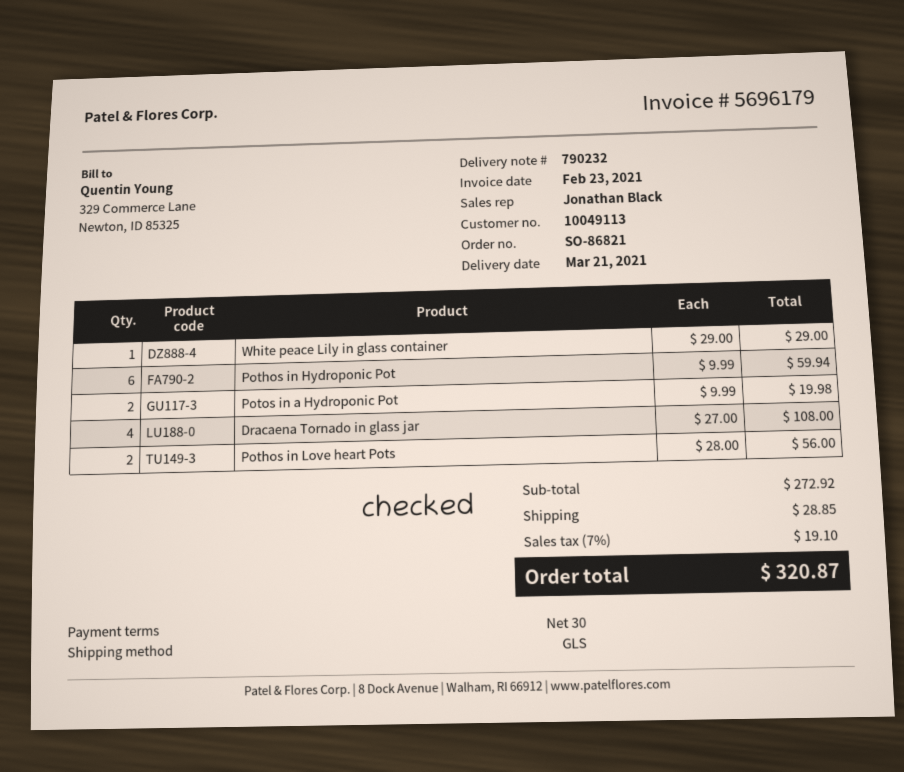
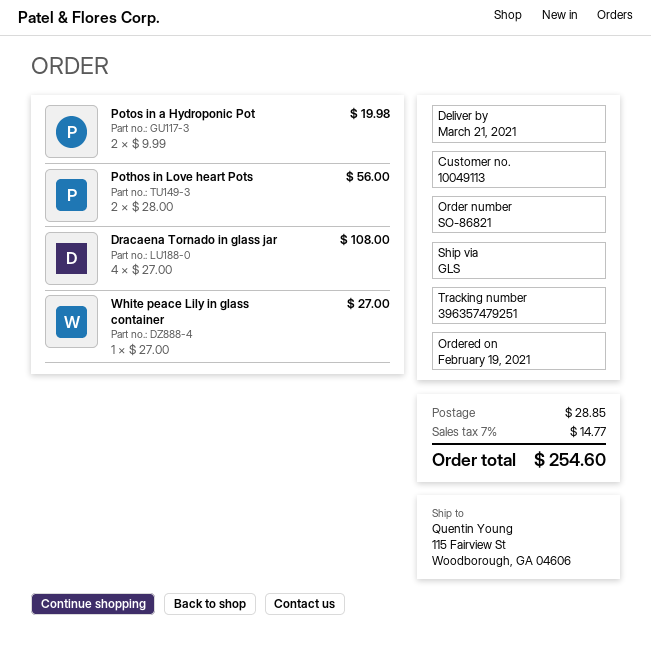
White peace Lily in glass container: 1 x 29.00 = 29.00 -> 1 x 27.00 = 27.00
Pothos in Hydroponic Pot: 6 x 9.99 = 59.94 -> none
tax: 7% = 19.10 -> 7% = 14.77
total: 320.87 -> 254.60

